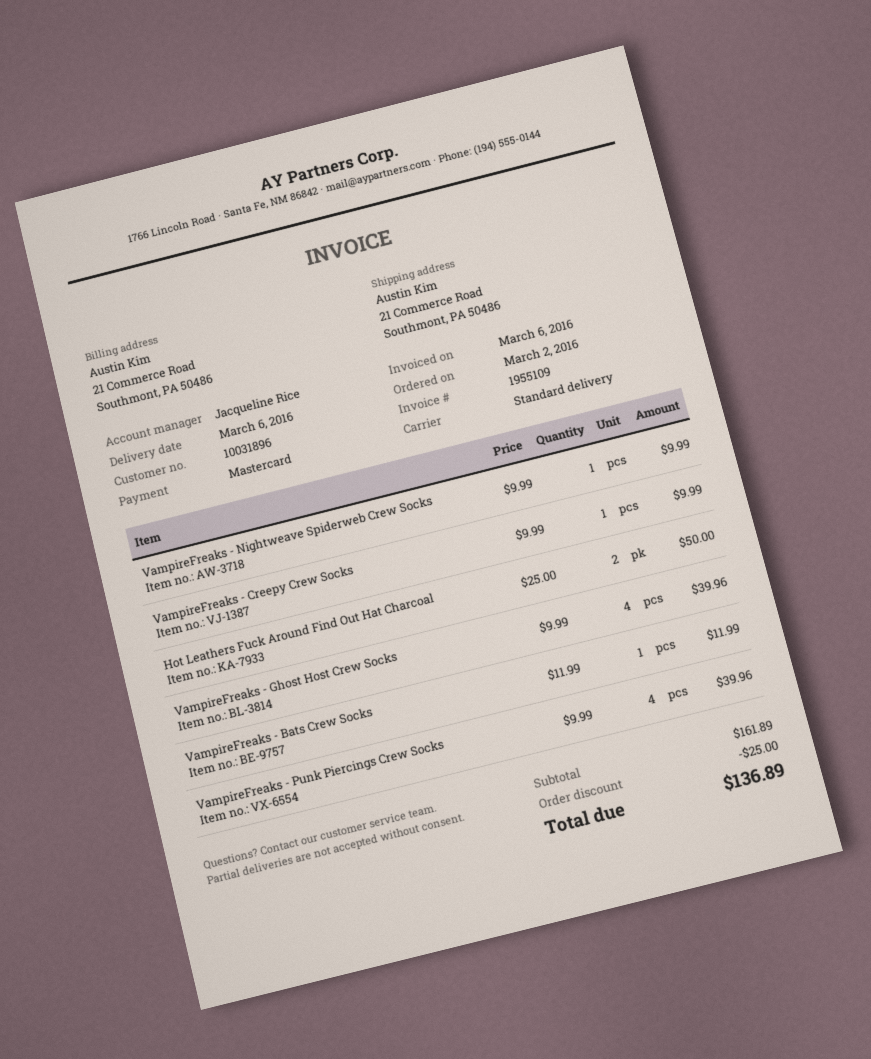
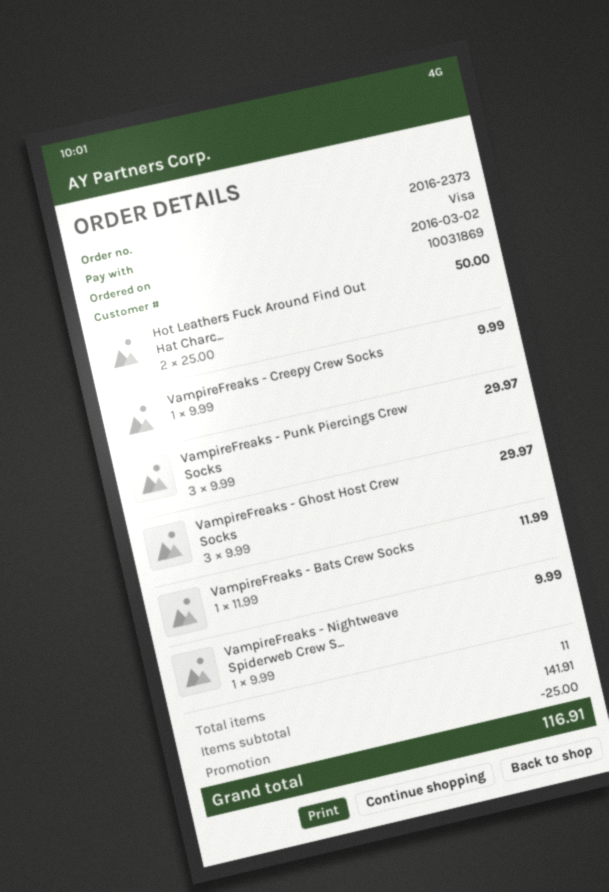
customer number: 10031896 -> 10031869
payment method: Mastercard -> Visa
VampireFreaks - Ghost Host Crew Socks: 4 x 9.99 = 39.96 -> 3 x 9.99 = 29.97
VampireFreaks - Punk Piercings Crew Socks: 4 x 9.99 = 39.96 -> 3 x 9.99 = 29.97
subtotal: 161.89 -> 141.91
total: 136.89 -> 116.91

